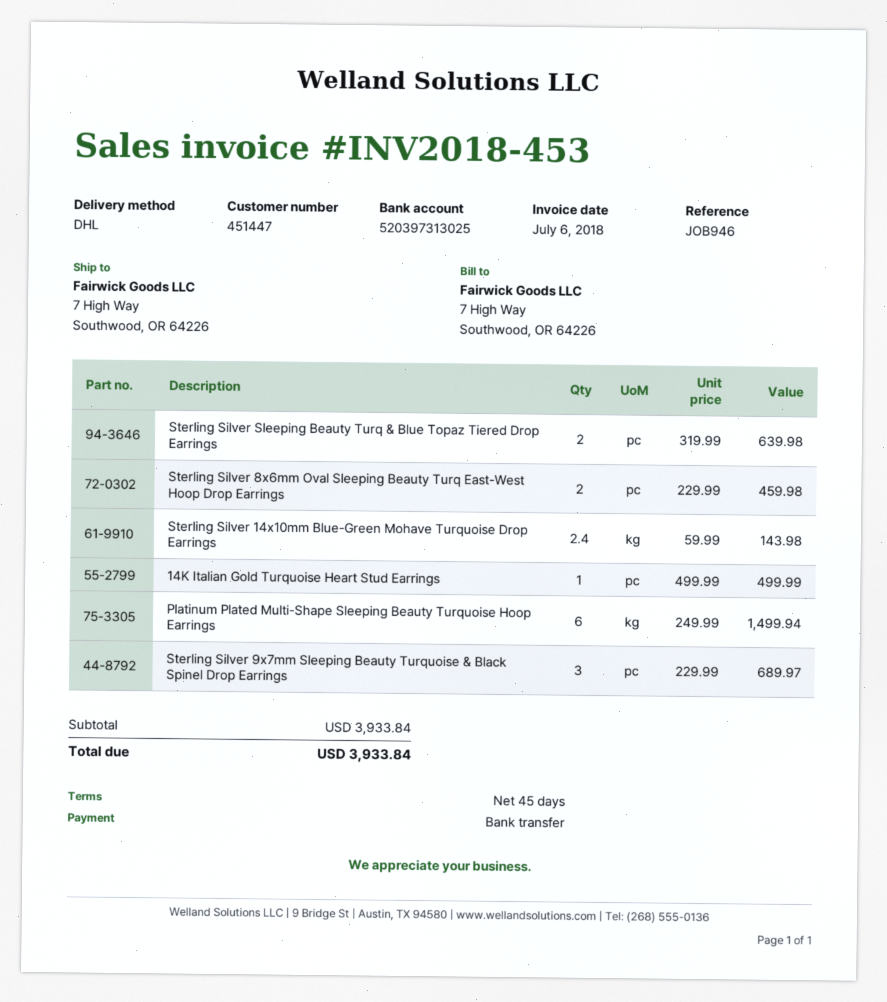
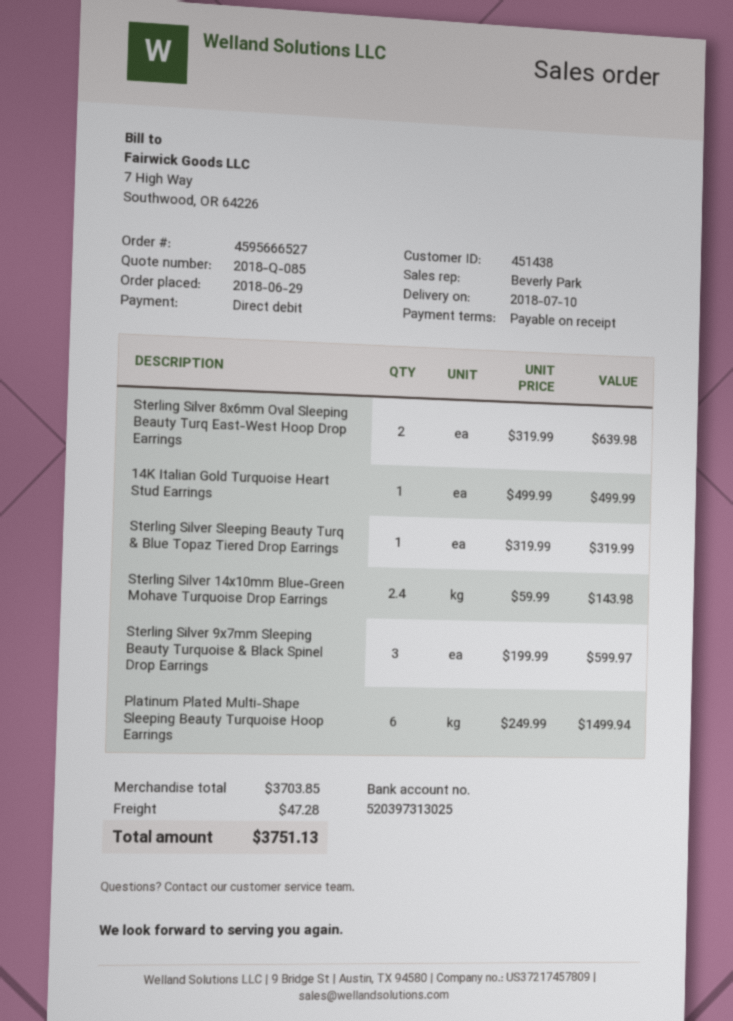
payment terms: 45 days -> on receipt
customer number: 451447 -> 451438
payment method: bank transfer -> direct debit
Sterling Silver Sleeping Beauty Turq & Blue Topaz Tiered Drop Earrings: 2 x 319.99 = 639.98 -> 1 x 319.99 = 319.99
Sterling Silver 8x6mm Oval Sleeping Beauty Turq East-West Hoop Drop Earrings: 2 x 229.99 = 459.98 -> 2 x 319.99 = 639.98
Sterling Silver 9x7mm Sleeping Beauty Turquoise & Black Spinel Drop Earrings: 3 x 229.99 = 689.97 -> 3 x 199.99 = 599.97
subtotal: 3933.84 -> 3703.85
shipping: none -> 47.28
total: 3933.84 -> 3751.13

